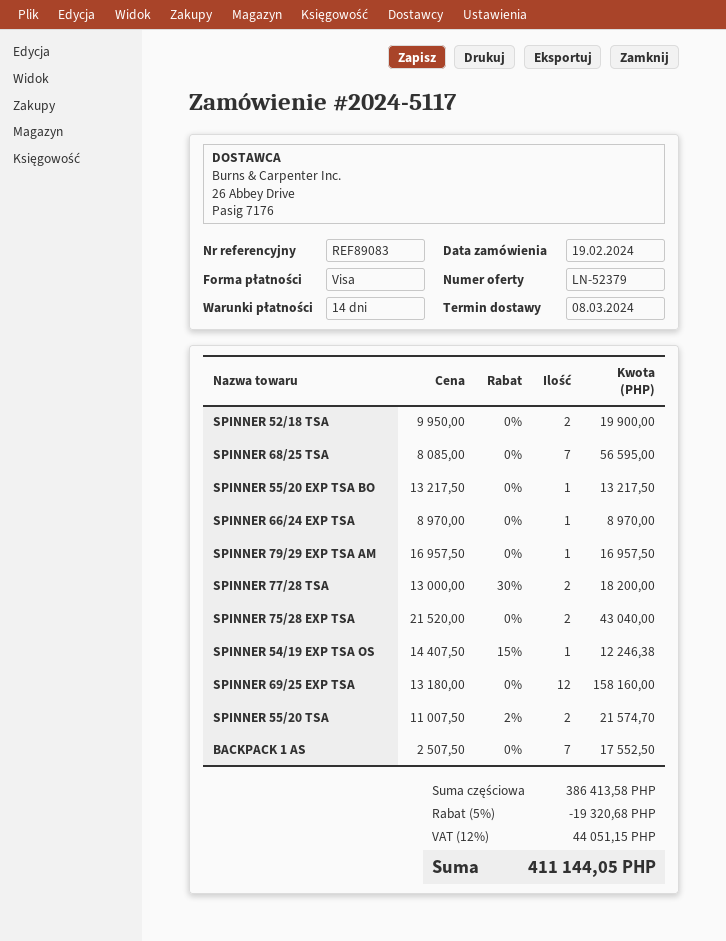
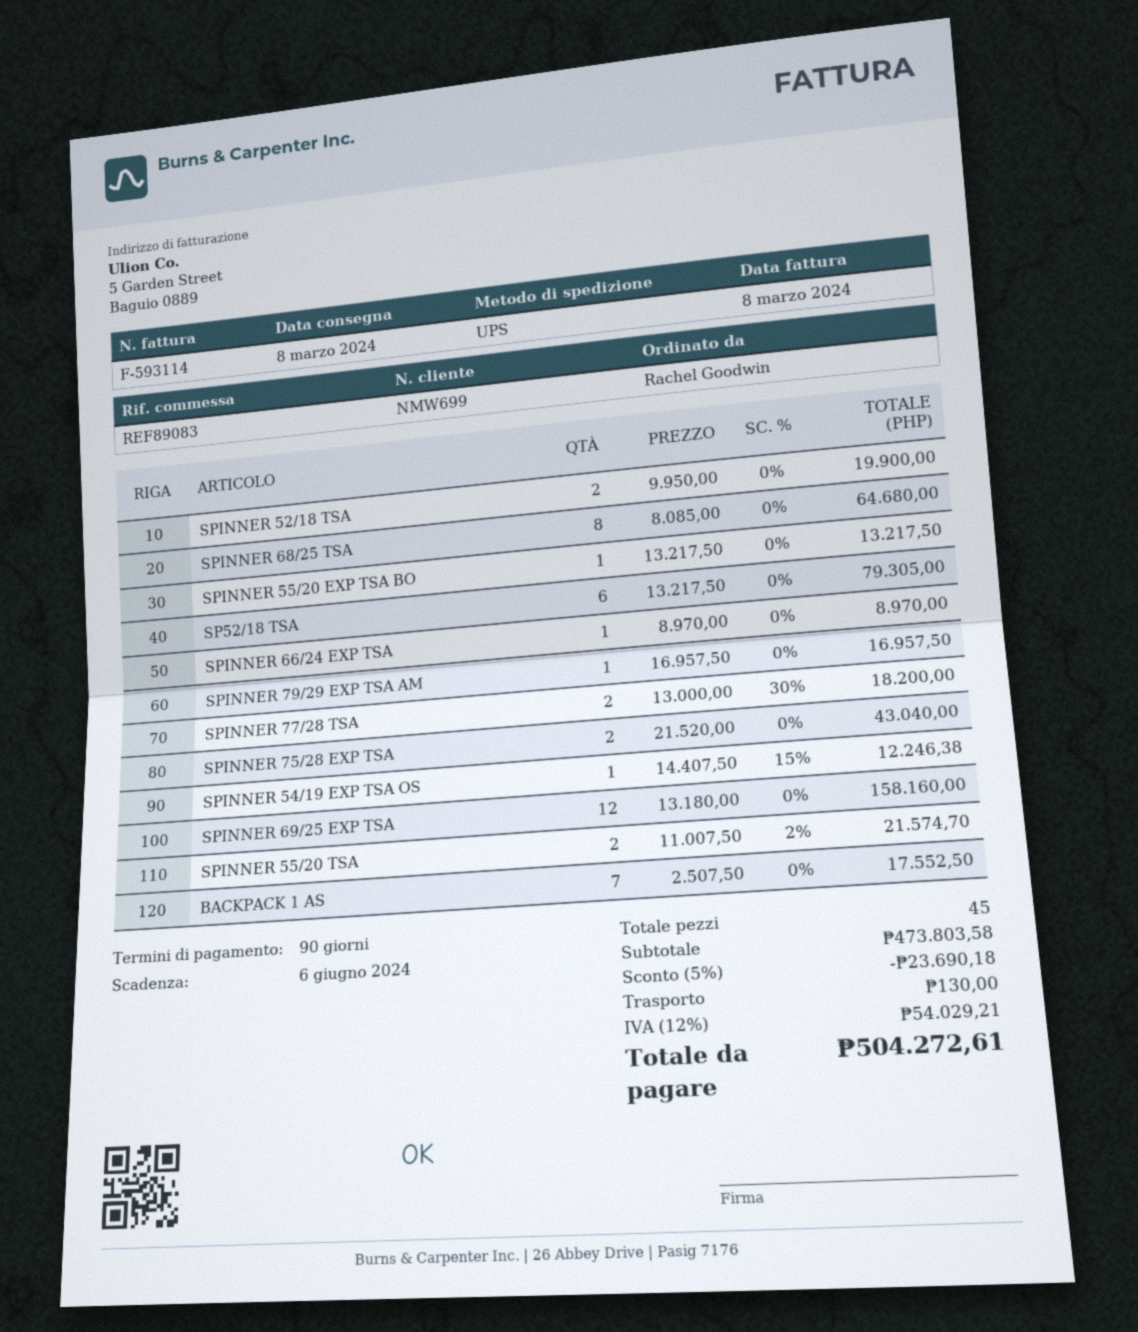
payment terms: 14 days -> 90 days
SPINNER 68/25 TSA: 7 x 8085.00 = 56595.00 -> 8 x 8085.00 = 64680.00
SP52/18 TSA: none -> 6 x 13217.50 = 79305.00
subtotal: 386413.58 -> 473803.58
discount: 5% = 19320.68 -> 5% = 23690.18
shipping: none -> 130.00
tax: 12% = 44051.15 -> 12% = 54029.21
total: 411144.05 -> 504272.61

